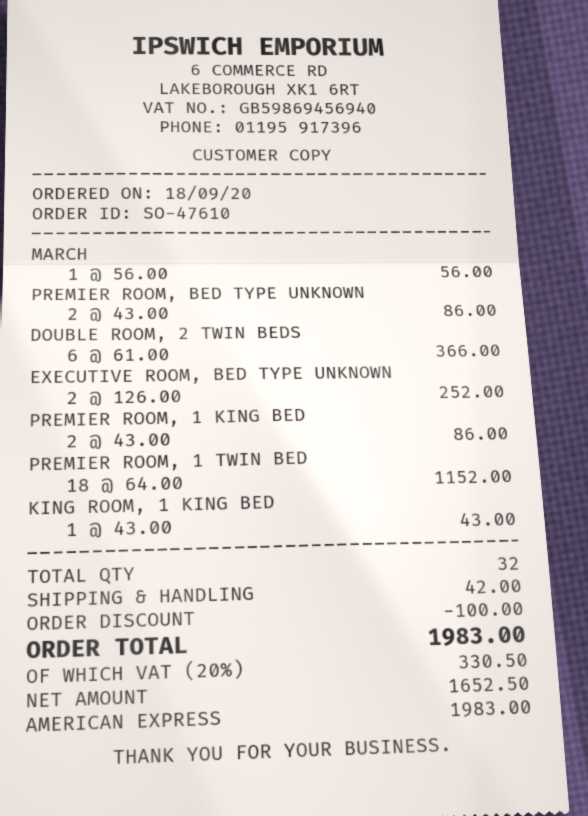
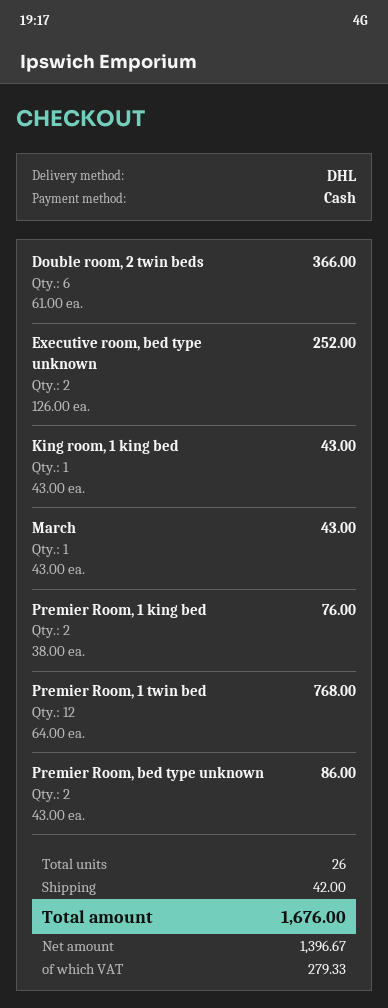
payment method: American Express -> cash
MARCH: 1 x 56.00 = 56.00 -> 1 x 43.00 = 43.00
PREMIER ROOM, 1 KING BED: 2 x 43.00 = 86.00 -> 2 x 38.00 = 76.00
PREMIER ROOM, 1 TWIN BED: 18 x 64.00 = 1152.00 -> 12 x 64.00 = 768.00
total quantity: 32 -> 26
discount: 100.00 -> none
net: 1652.50 -> 1396.67
tax: 330.50 -> 279.33
total: 1983.00 -> 1676.00

